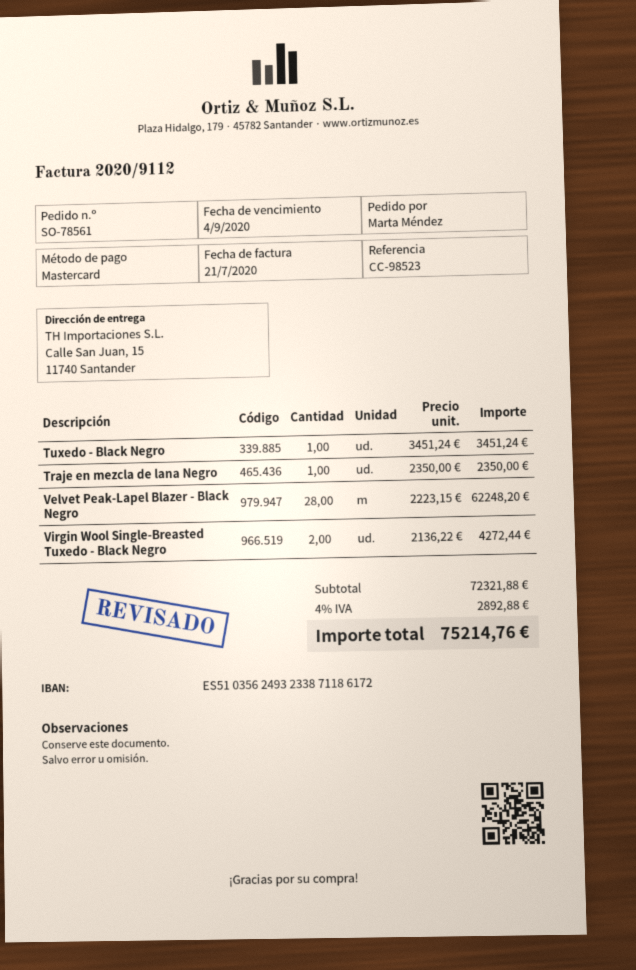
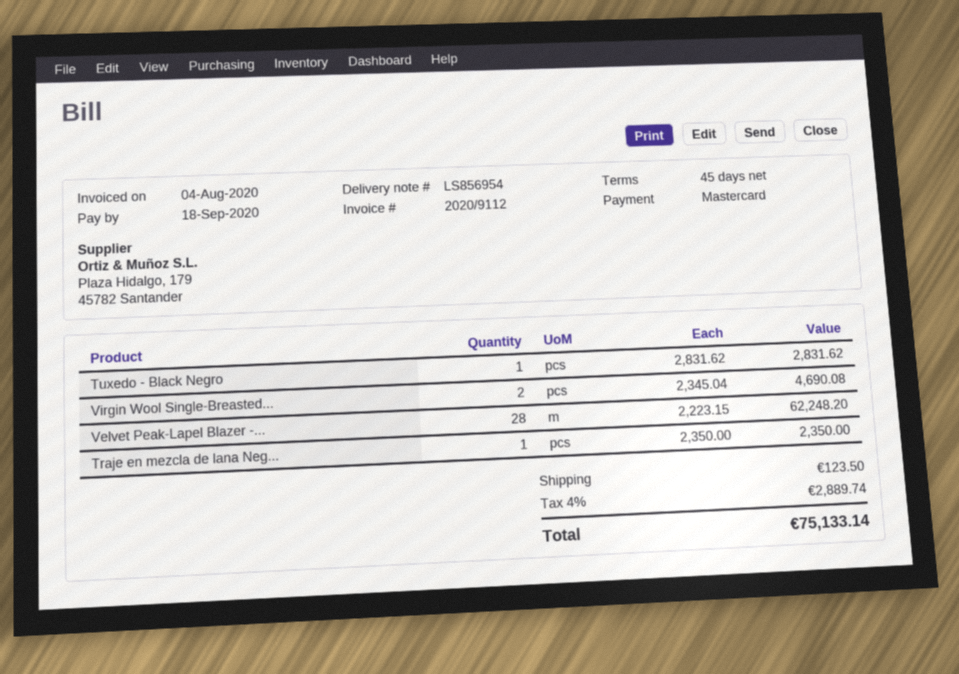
invoice date: 2020-07-21 -> 2020-08-04
due date: 2020-09-04 -> 2020-09-18
Tuxedo - Black Negro: 1 x 3451.24 = 3451.24 -> 1 x 2831.62 = 2831.62
Virgin Wool Single-Breasted Tuxedo - Black Negro: 2 x 2136.22 = 4272.44 -> 2 x 2345.04 = 4690.08
shipping: none -> 123.50
tax: 4% = 2892.88 -> 4% = 2889.74
total: 75214.76 -> 75133.14

